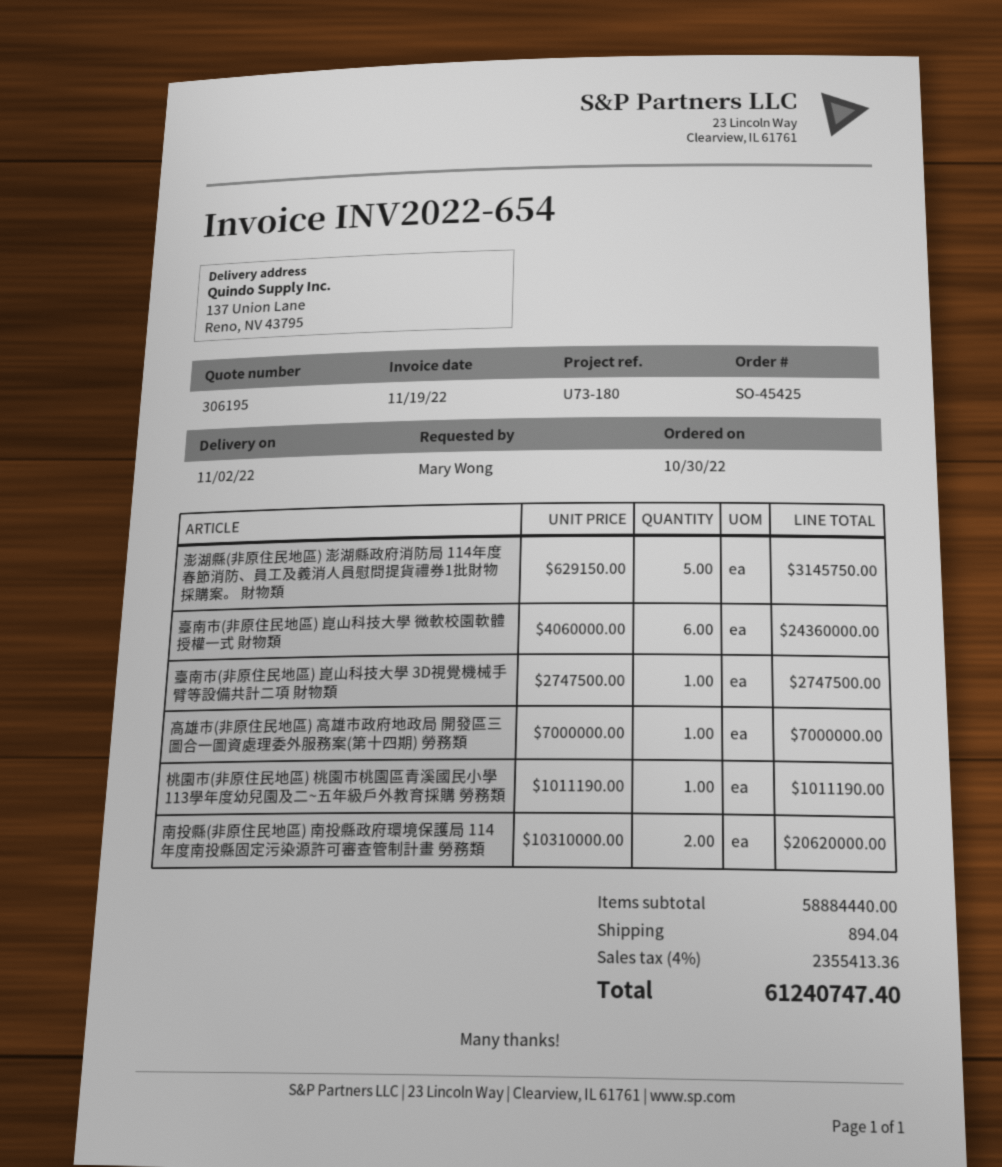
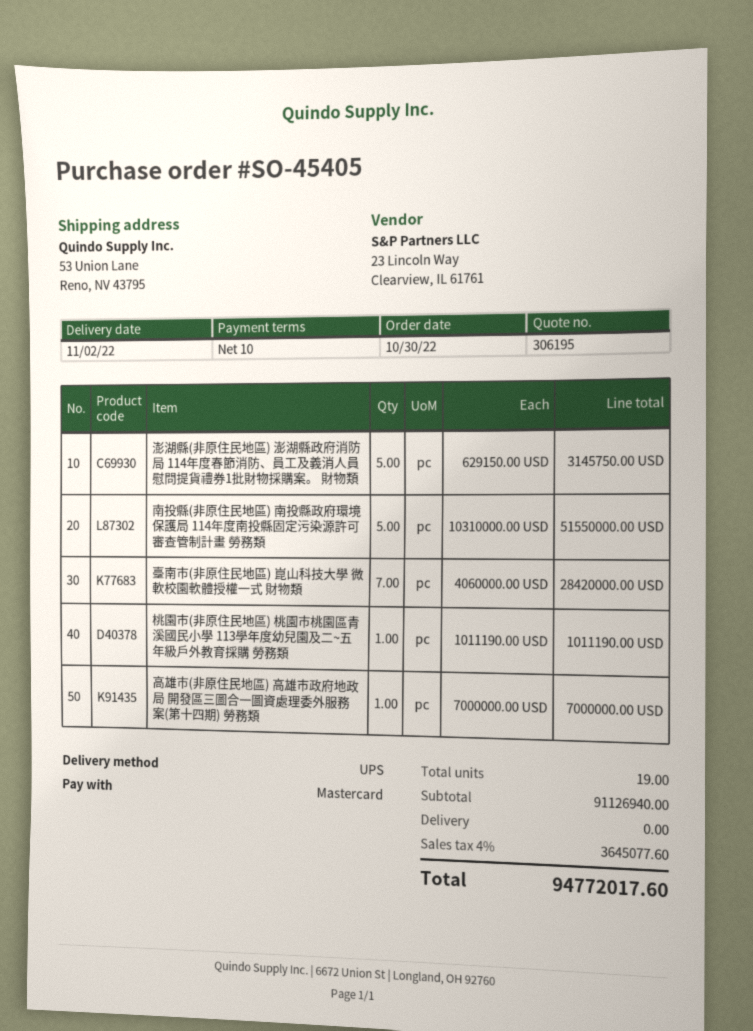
order number: SO-45425 -> SO-45405
ship to: 137 Union Lane, Reno, NV 43795 -> 53 Union Lane, Reno, NV 43795
臺南市(非原住民地區) 崑山科技大學 微軟校園軟體授權一式 財物類: 6 x 4060000.00 = 24360000.00 -> 7 x 4060000.00 = 28420000.00
臺南市(非原住民地區) 崑山科技大學 3D視覺機械手臂等設備共計二項 財物類: 1 x 2747500.00 = 2747500.00 -> none
南投縣(非原住民地區) 南投縣政府環境保護局 114年度南投縣固定污染源許可審查管制計畫 勞務類: 2 x 10310000.00 = 20620000.00 -> 5 x 10310000.00 = 51550000.00
subtotal: 58884440.00 -> 91126940.00
shipping: 894.04 -> 0.00
tax: 4% = 2355413.36 -> 4% = 3645077.60
total: 61240747.40 -> 94772017.60

